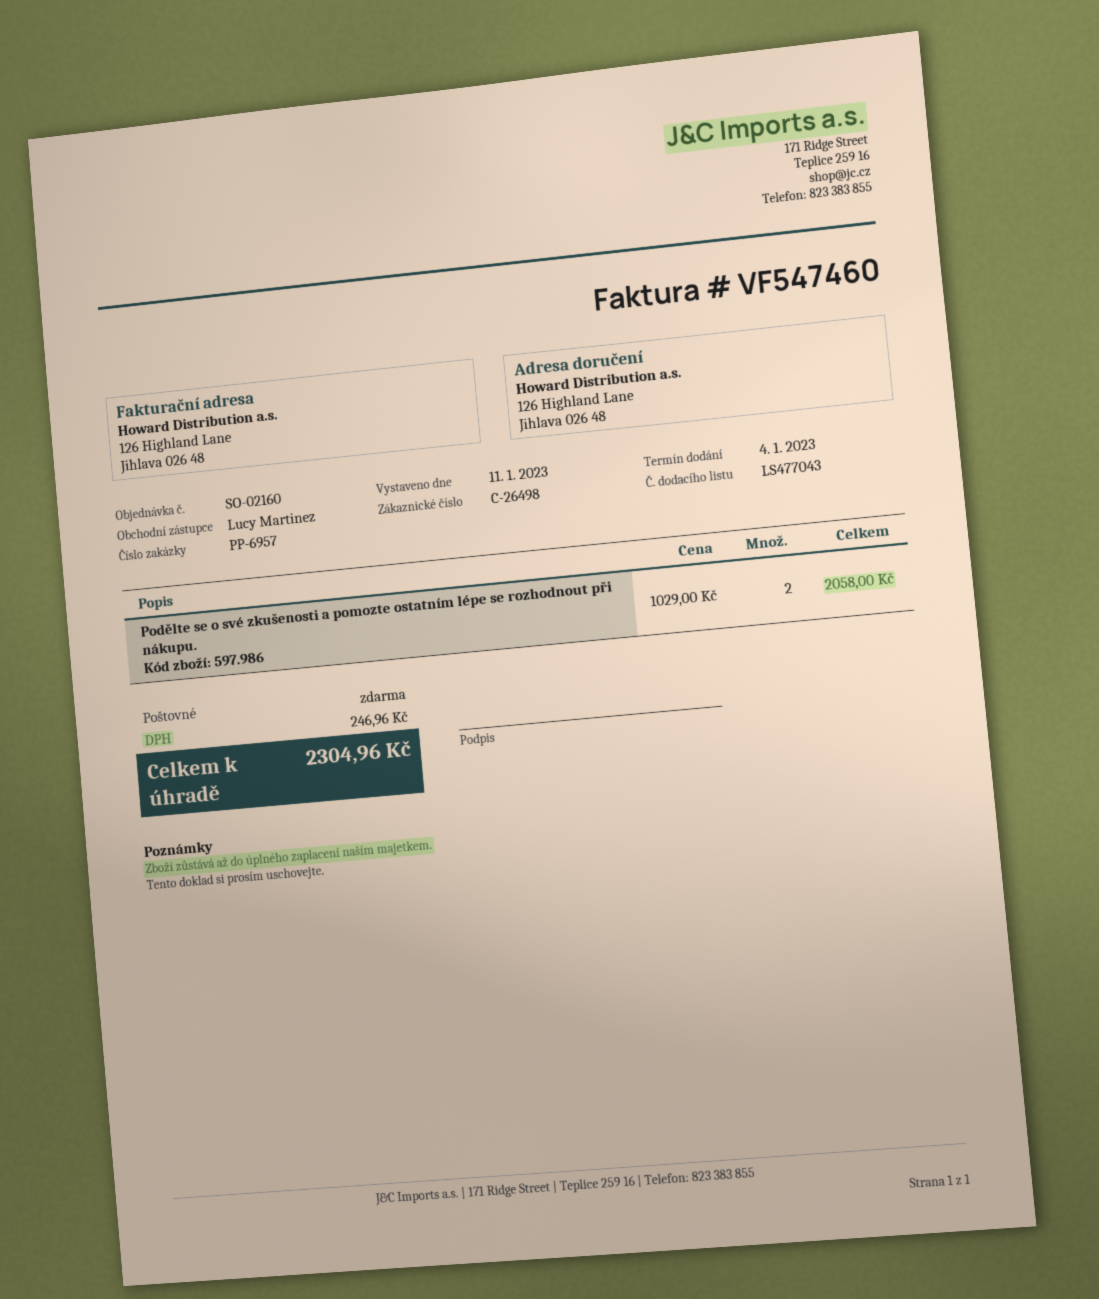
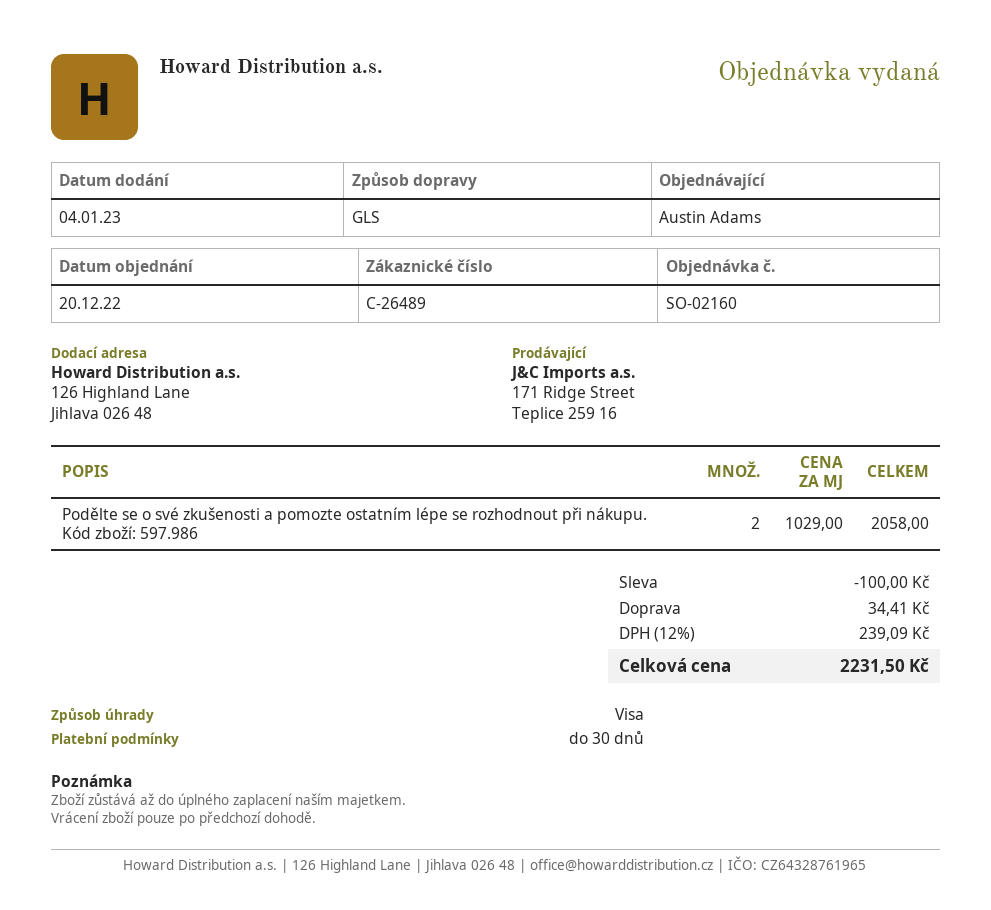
customer number: C-26498 -> C-26489
discount: none -> 100.00
shipping: 0.00 -> 34.41
tax: 246.96 -> 239.09
total: 2304.96 -> 2231.50

